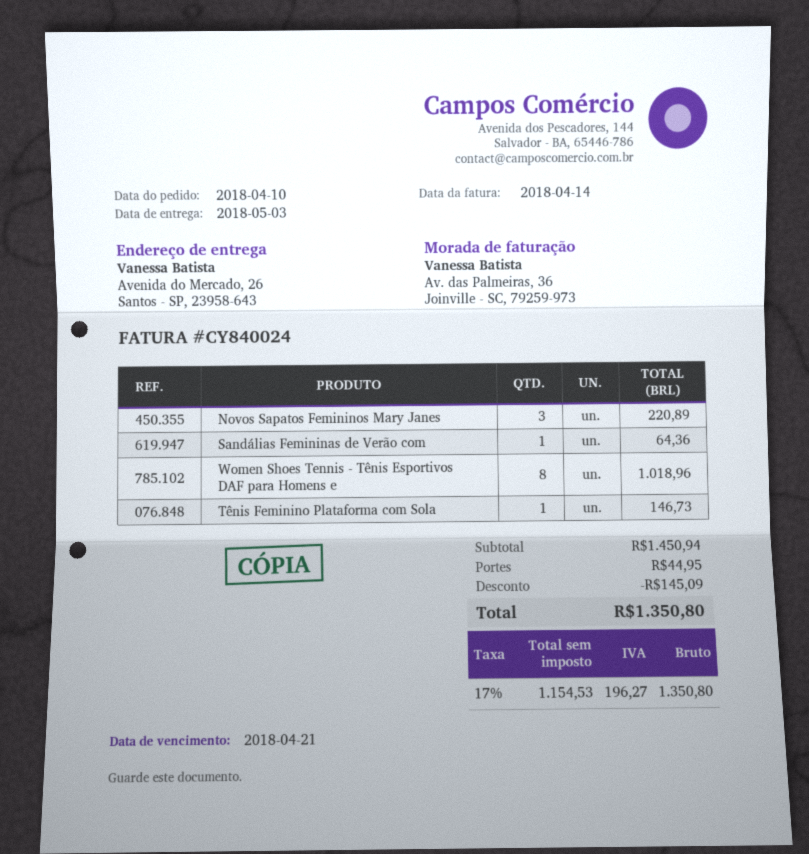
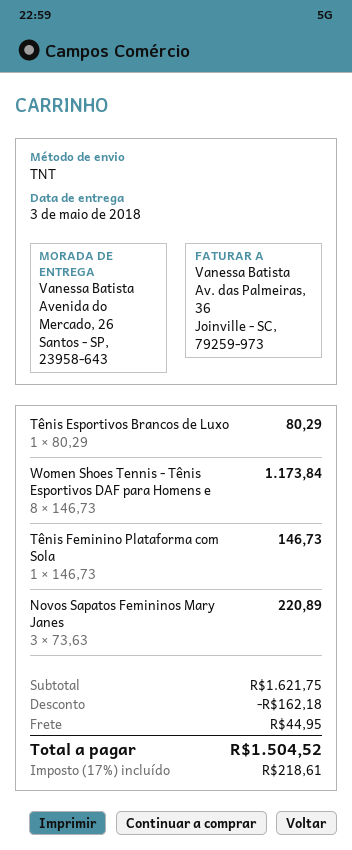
Sandálias Femininas de Verão com: 1 for 64.36 -> none
Women Shoes Tennis - Tênis Esportivos DAF para Homens e: 8 for 1018.96 -> 8 for 1173.84
Tênis Esportivos Brancos de Luxo: none -> 1 for 80.29
subtotal: 1450.94 -> 1621.75
discount: 145.09 -> 162.18
tax: 17% = 196.27 -> 17% = 218.61
total: 1350.80 -> 1504.52

